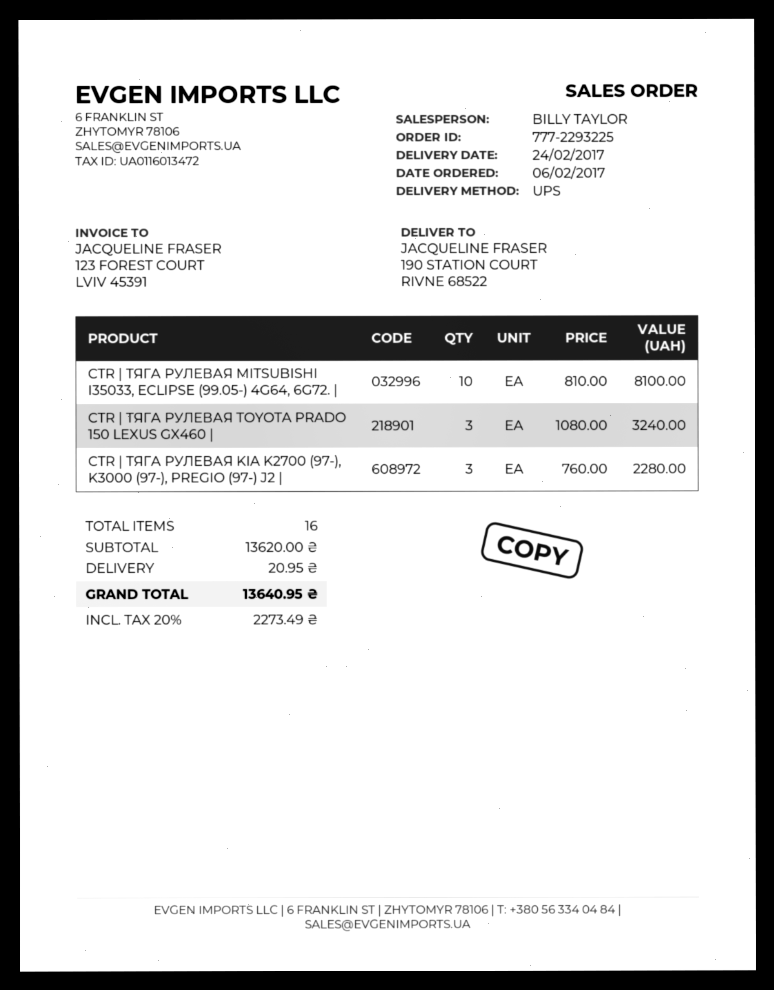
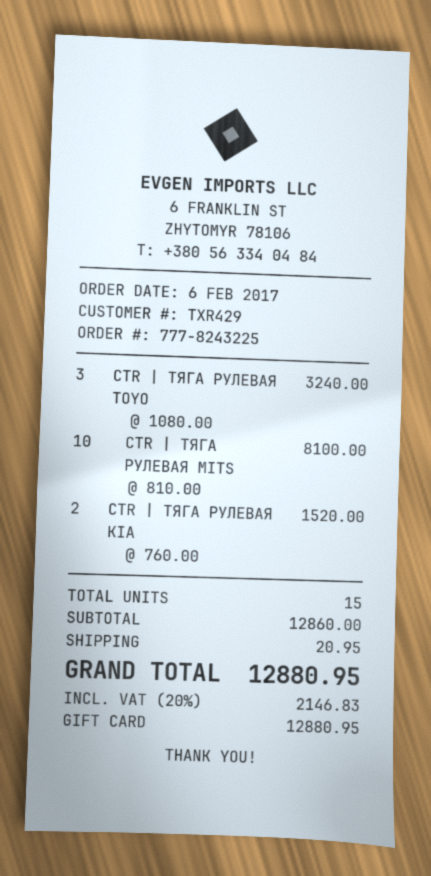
order number: 777-2293225 -> 777-8243225
CTR | ТЯГА РУЛЕВАЯ KIA K2700 (97-), K3000 (97-), PREGIO (97-) J2 |: 3 x 760.00 = 2280.00 -> 2 x 760.00 = 1520.00
total quantity: 16 -> 15
subtotal: 13620.00 -> 12860.00
tax: 20% = 2273.49 -> 20% = 2146.83
total: 13640.95 -> 12880.95

